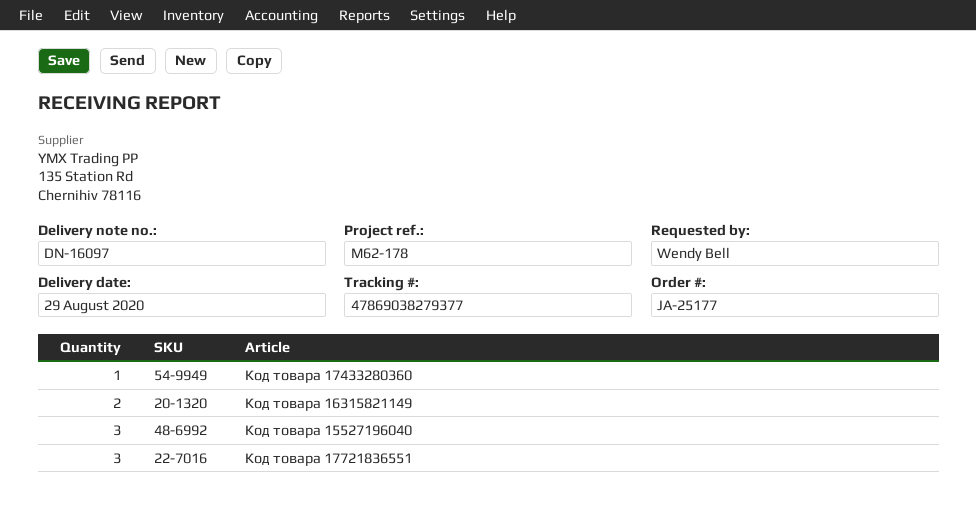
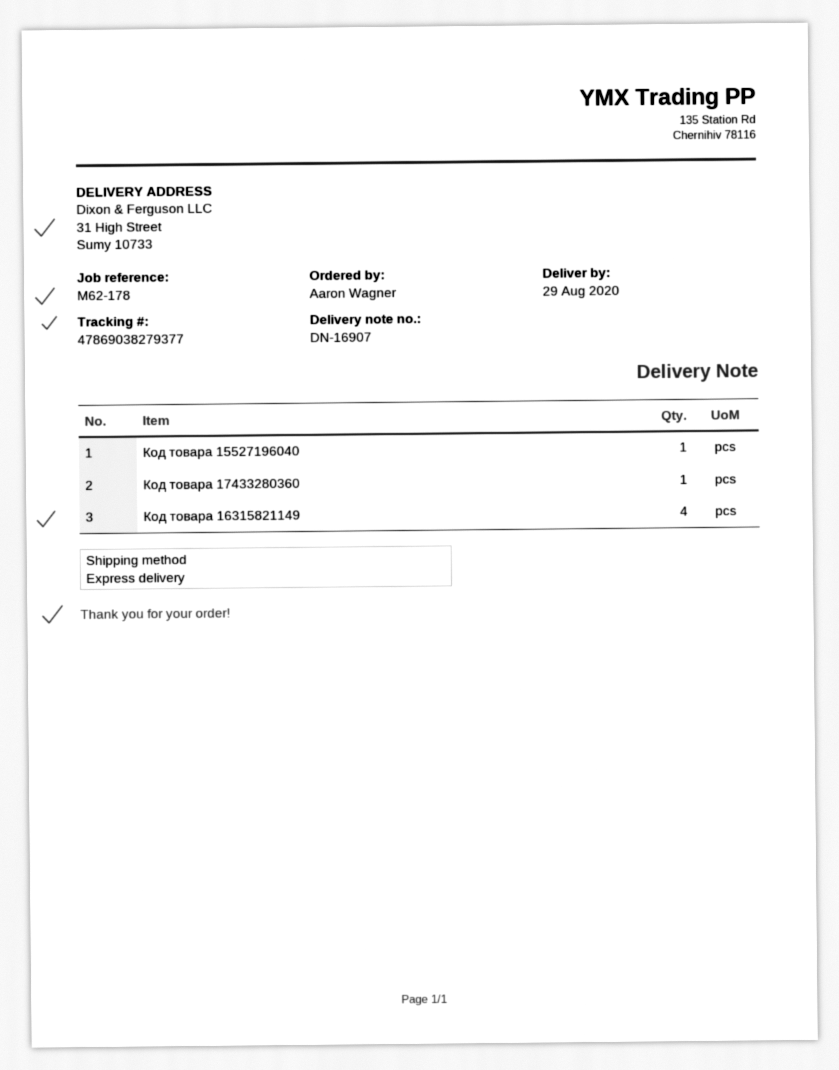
delivery note number: DN-16097 -> DN-16907
ordered by: Wendy Bell -> Aaron Wagner
Код товара 16315821149: 2 -> 4
Код товара 15527196040: 3 -> 1
Код товара 17721836551: 3 -> none

